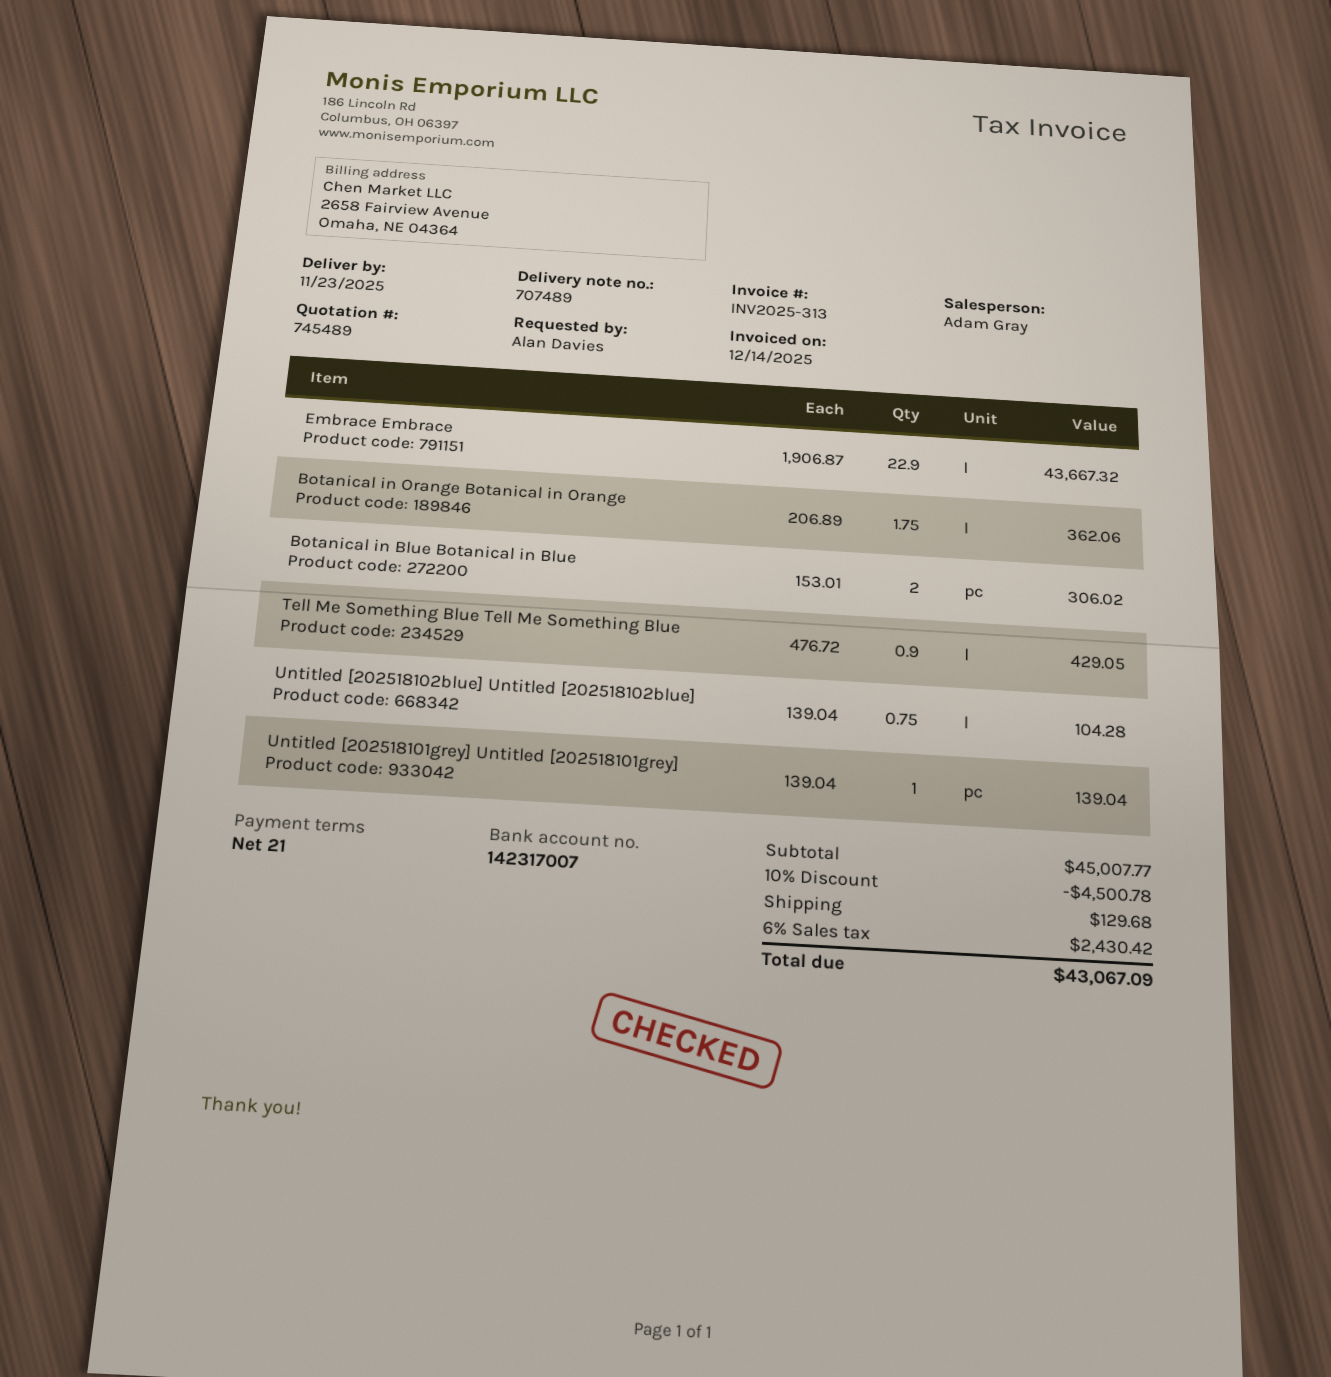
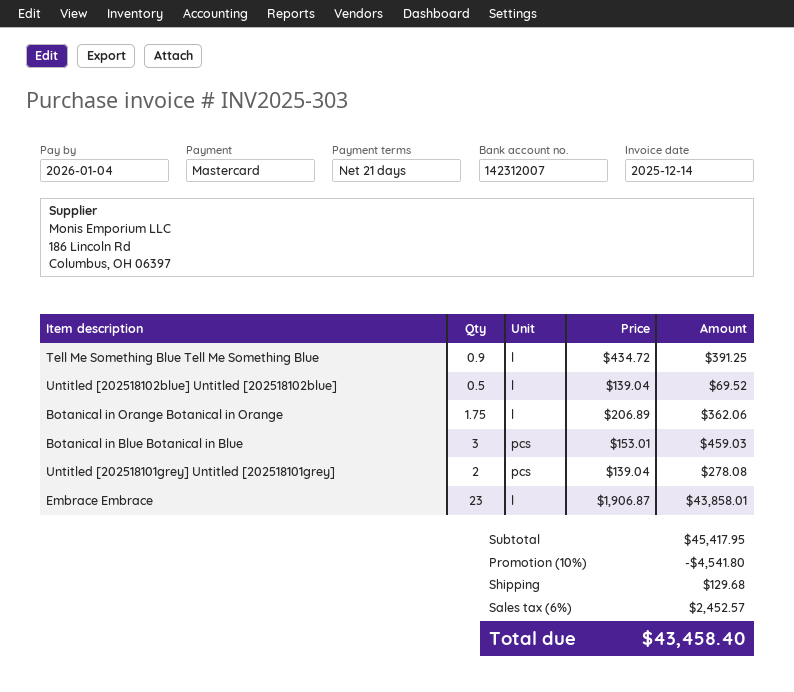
invoice number: INV2025-313 -> INV2025-303
bank account: 142317007 -> 142312007
Embrace Embrace: 22.9 x 1906.87 = 43667.32 -> 23 x 1906.87 = 43858.01
Botanical in Blue Botanical in Blue: 2 x 153.01 = 306.02 -> 3 x 153.01 = 459.03
Tell Me Something Blue Tell Me Something Blue: 0.9 x 476.72 = 429.05 -> 0.9 x 434.72 = 391.25
Untitled [202518102blue] Untitled [202518102blue]: 0.75 x 139.04 = 104.28 -> 0.5 x 139.04 = 69.52
Untitled [202518101grey] Untitled [202518101grey]: 1 x 139.04 = 139.04 -> 2 x 139.04 = 278.08
subtotal: 45007.77 -> 45417.95
discount: 10% = 4500.78 -> 10% = 4541.80
tax: 6% = 2430.42 -> 6% = 2452.57
total: 43067.09 -> 43458.40

